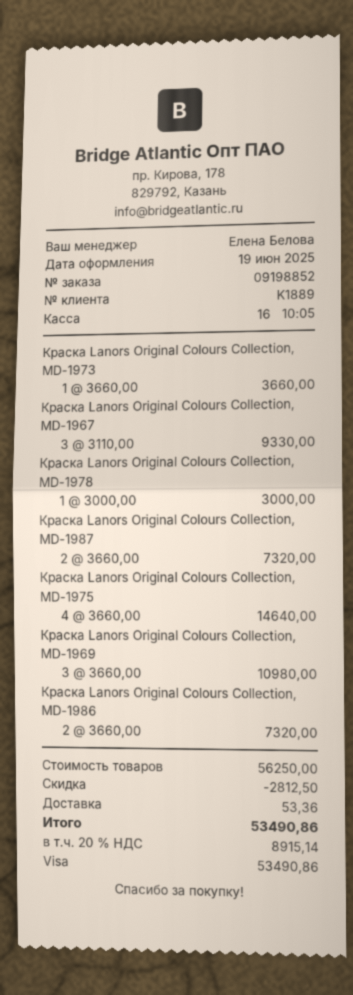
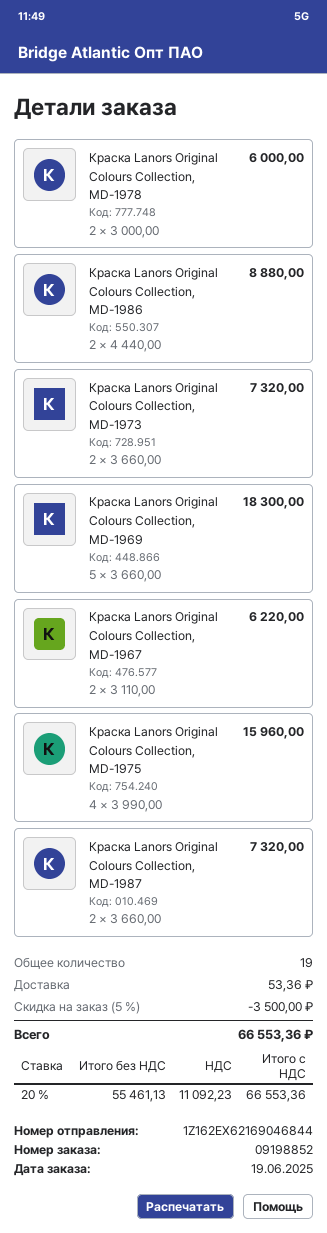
Краска Lanors Original Colours Collection, MD-1973: 1 x 3660.00 = 3660.00 -> 2 x 3660.00 = 7320.00
Краска Lanors Original Colours Collection, MD-1967: 3 x 3110.00 = 9330.00 -> 2 x 3110.00 = 6220.00
Краска Lanors Original Colours Collection, MD-1978: 1 x 3000.00 = 3000.00 -> 2 x 3000.00 = 6000.00
Краска Lanors Original Colours Collection, MD-1975: 4 x 3660.00 = 14640.00 -> 4 x 3990.00 = 15960.00
Краска Lanors Original Colours Collection, MD-1969: 3 x 3660.00 = 10980.00 -> 5 x 3660.00 = 18300.00
Краска Lanors Original Colours Collection, MD-1986: 2 x 3660.00 = 7320.00 -> 2 x 4440.00 = 8880.00
discount: 2812.50 -> 3500.00
tax: 20% = 8915.14 -> 20% = 11092.23
total: 53490.86 -> 66553.36

